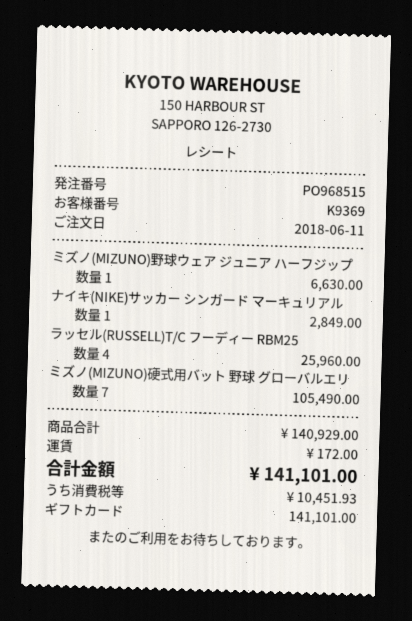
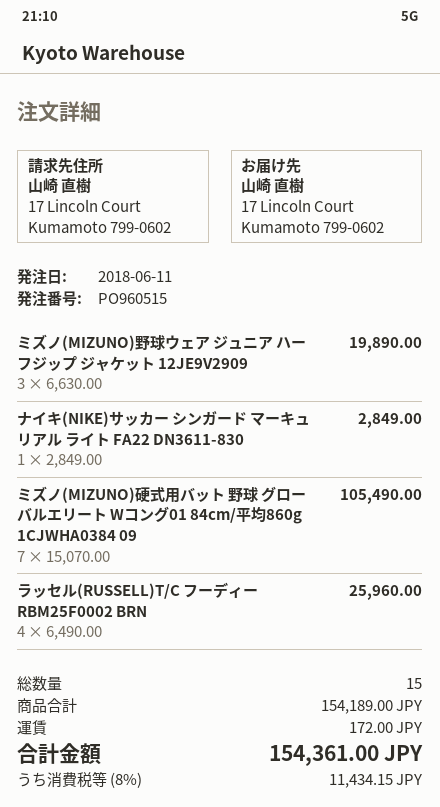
order number: PO968515 -> PO960515
ミズノ(MIZUNO)野球ウェア ジュニア ハーフジップ: 1 for 6630.00 -> 3 for 19890.00
subtotal: 140929.00 -> 154189.00
tax: 10451.93 -> 11434.15
total: 141101.00 -> 154361.00

